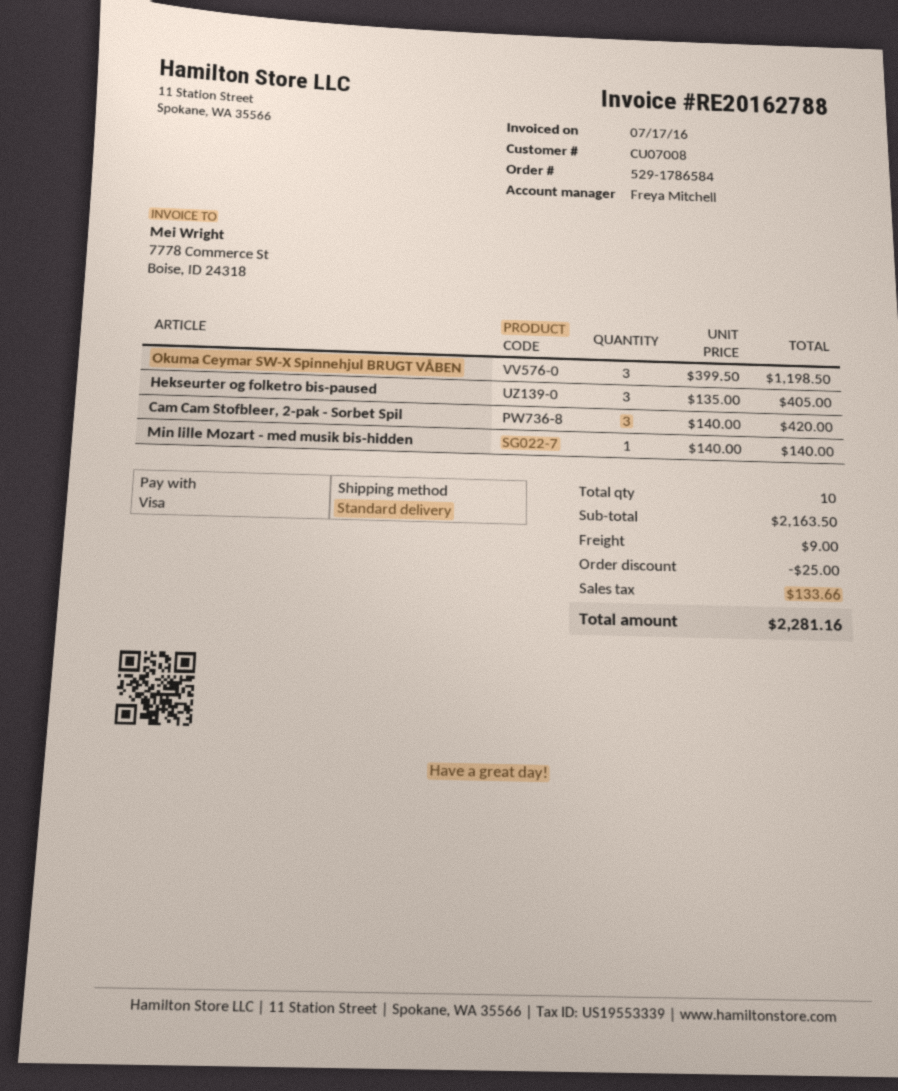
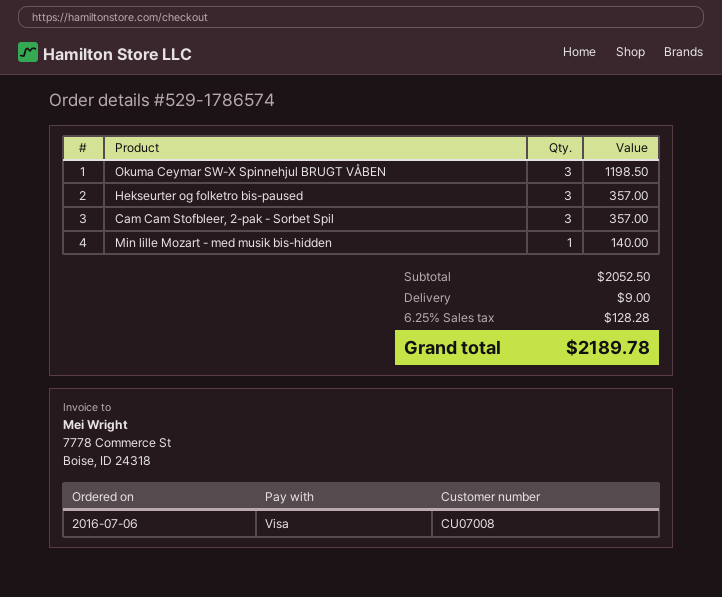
order number: 529-1786584 -> 529-1786574
Hekseurter og folketro bis-paused: 3 for 405.00 -> 3 for 357.00
Cam Cam Stofbleer, 2-pak - Sorbet Spil: 3 for 420.00 -> 3 for 357.00
subtotal: 2163.50 -> 2052.50
discount: 25.00 -> none
tax: 133.66 -> 128.28
total: 2281.16 -> 2189.78

